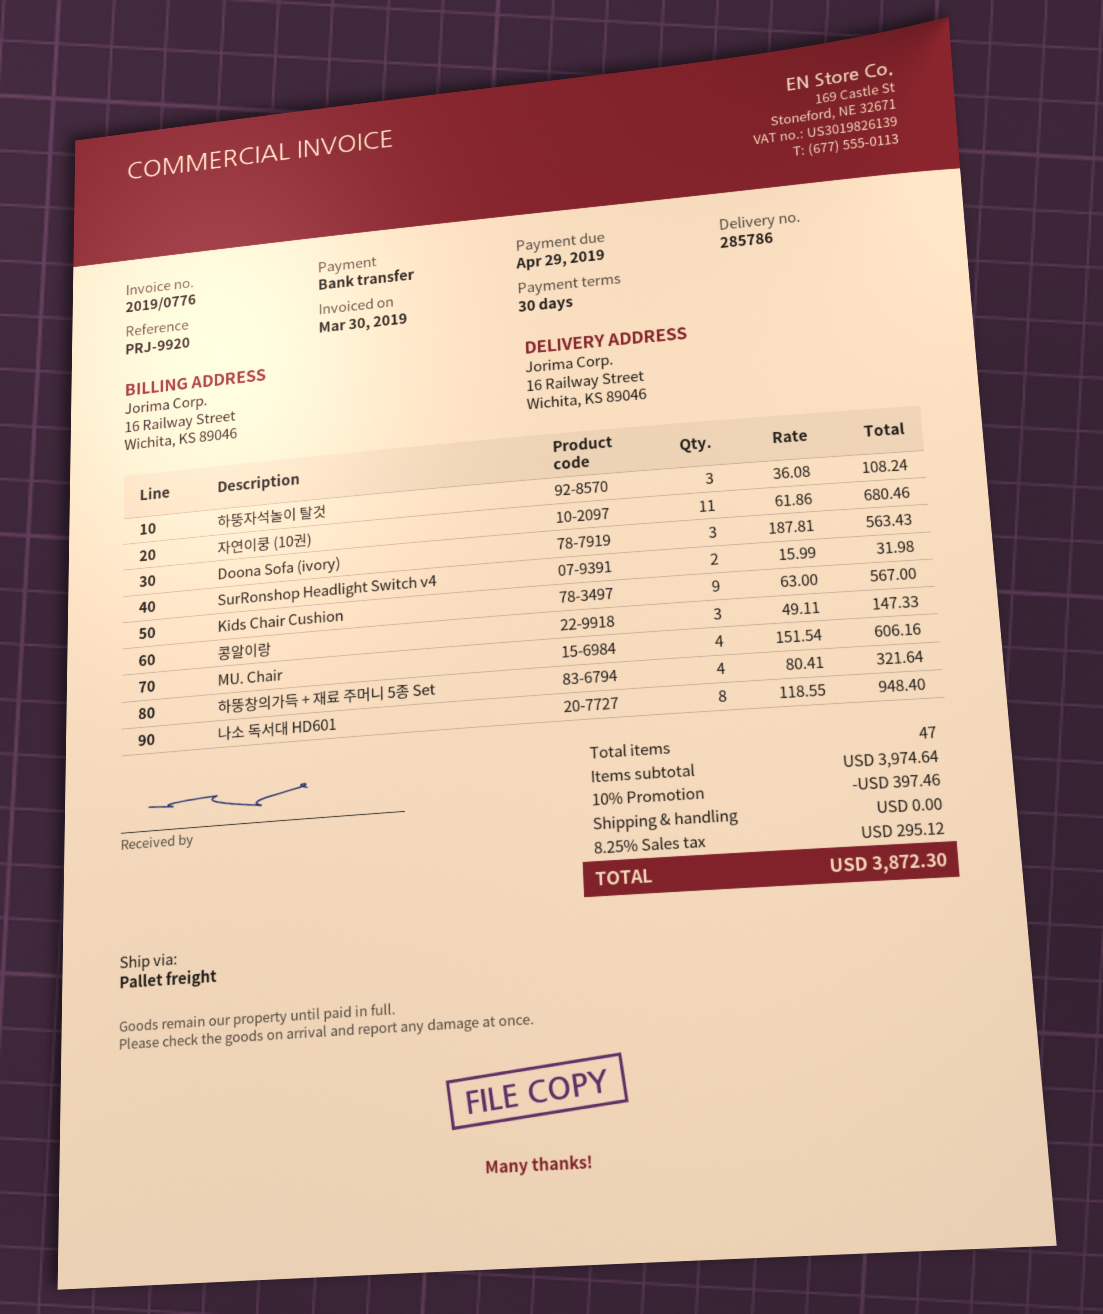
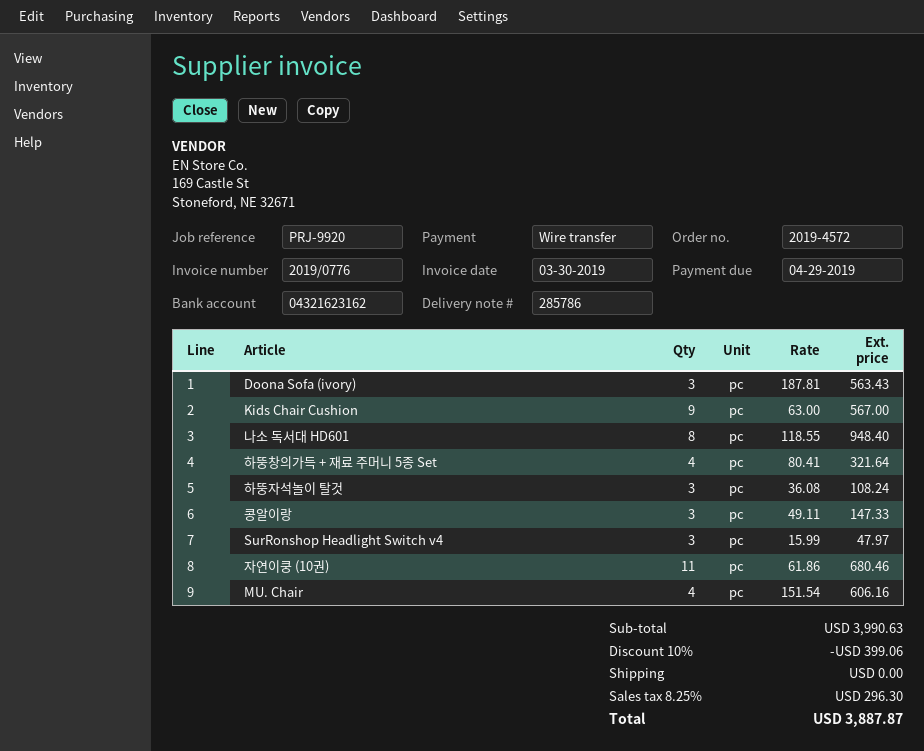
SurRonshop Headlight Switch v4: 2 x 15.99 = 31.98 -> 3 x 15.99 = 47.97
subtotal: 3974.64 -> 3990.63
discount: 10% = 397.46 -> 10% = 399.06
tax: 8.25% = 295.12 -> 8.25% = 296.30
total: 3872.30 -> 3887.87

